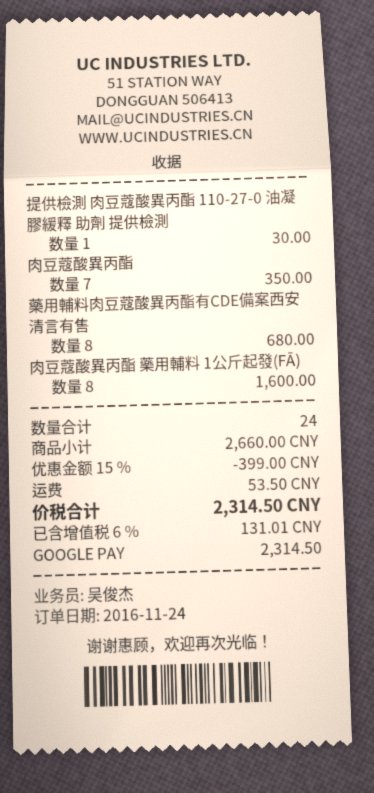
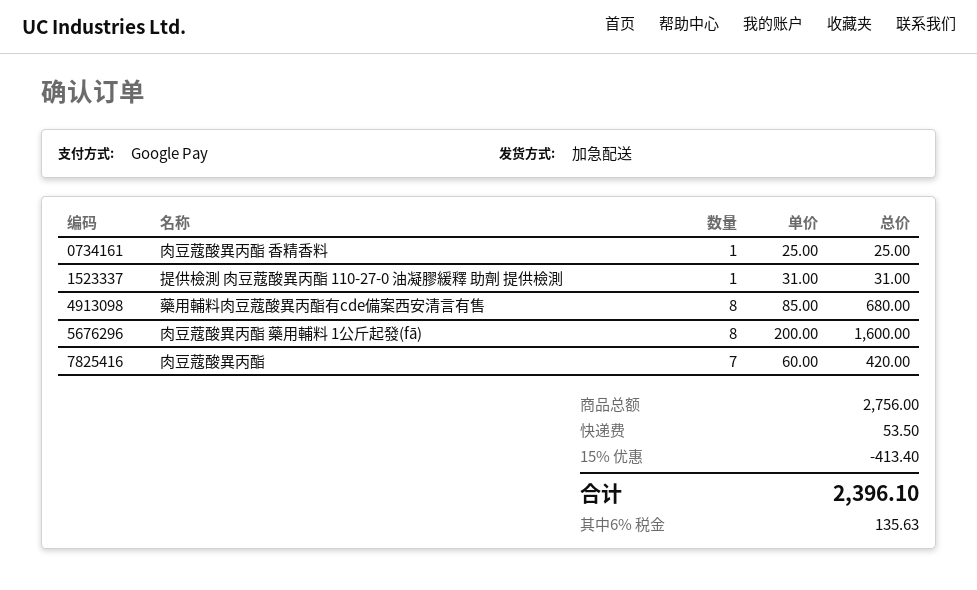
提供檢測 肉豆蔻酸異丙酯 110-27-0 油凝膠緩釋 助劑 提供檢測: 1 for 30.00 -> 1 for 31.00
肉豆蔻酸異丙酯: 7 for 350.00 -> 7 for 420.00
肉豆蔻酸異丙酯 香精香料: none -> 1 for 25.00
subtotal: 2660.00 -> 2756.00
discount: 15% = 399.00 -> 15% = 413.40
tax: 6% = 131.01 -> 6% = 135.63
total: 2314.50 -> 2396.10

